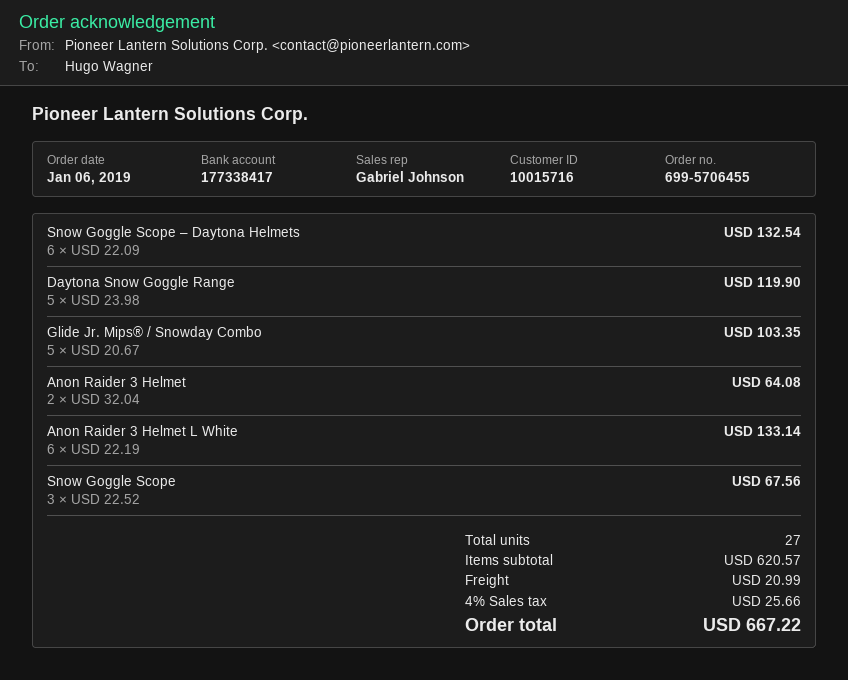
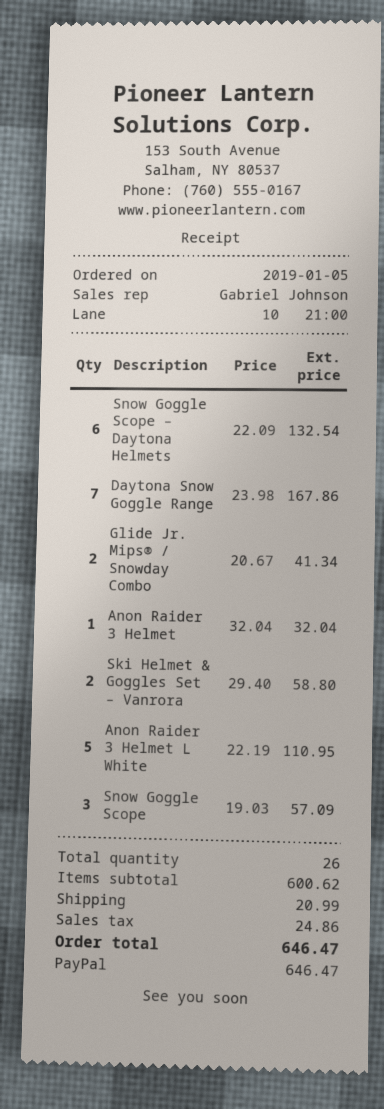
order date: 2019-01-06 -> 2019-01-05
Daytona Snow Goggle Range: 5 x 23.98 = 119.90 -> 7 x 23.98 = 167.86
Glide Jr. Mips® / Snowday Combo: 5 x 20.67 = 103.35 -> 2 x 20.67 = 41.34
Anon Raider 3 Helmet: 2 x 32.04 = 64.08 -> 1 x 32.04 = 32.04
Anon Raider 3 Helmet L White: 6 x 22.19 = 133.14 -> 5 x 22.19 = 110.95
Snow Goggle Scope: 3 x 22.52 = 67.56 -> 3 x 19.03 = 57.09
Ski Helmet & Goggles Set – Vanrora: none -> 2 x 29.40 = 58.80
total quantity: 27 -> 26
subtotal: 620.57 -> 600.62
tax: 25.66 -> 24.86
total: 667.22 -> 646.47

